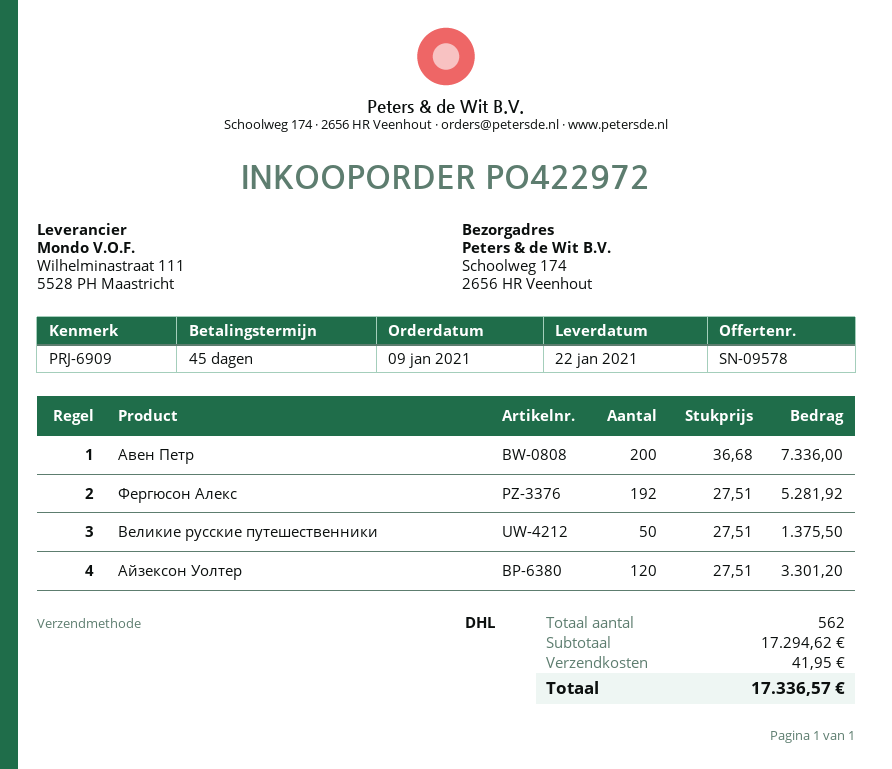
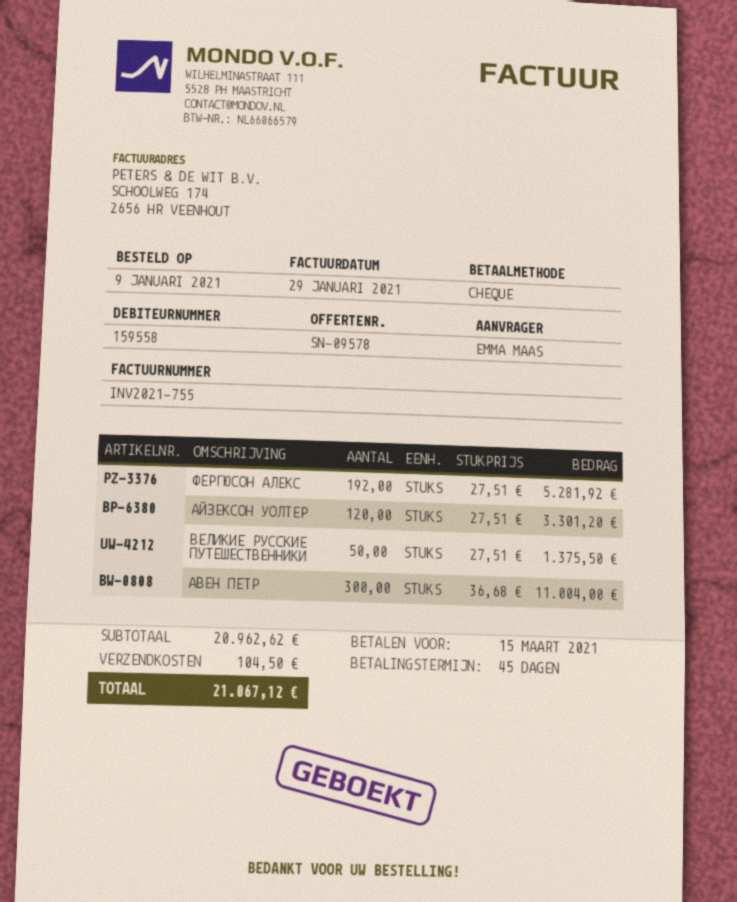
Авен Петр: 200 x 36.68 = 7336.00 -> 300 x 36.68 = 11004.00
subtotal: 17294.62 -> 20962.62
shipping: 41.95 -> 104.50
total: 17336.57 -> 21067.12

